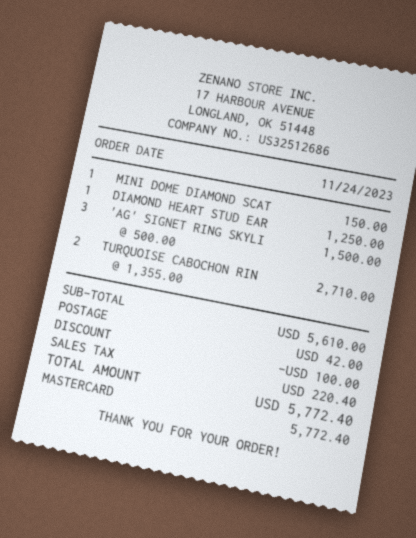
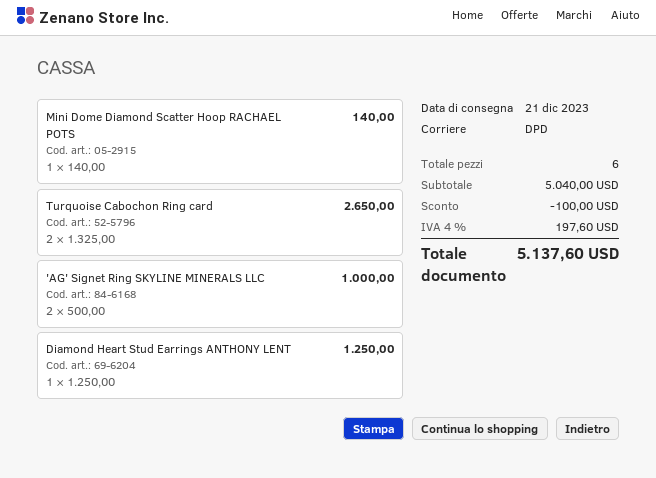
MINI DOME DIAMOND SCAT: 1 x 150.00 = 150.00 -> 1 x 140.00 = 140.00
'AG' SIGNET RING SKYLI: 3 x 500.00 = 1500.00 -> 2 x 500.00 = 1000.00
TURQUOISE CABOCHON RIN: 2 x 1355.00 = 2710.00 -> 2 x 1325.00 = 2650.00
subtotal: 5610.00 -> 5040.00
shipping: 42.00 -> none
tax: 220.40 -> 197.60
total: 5772.40 -> 5137.60

